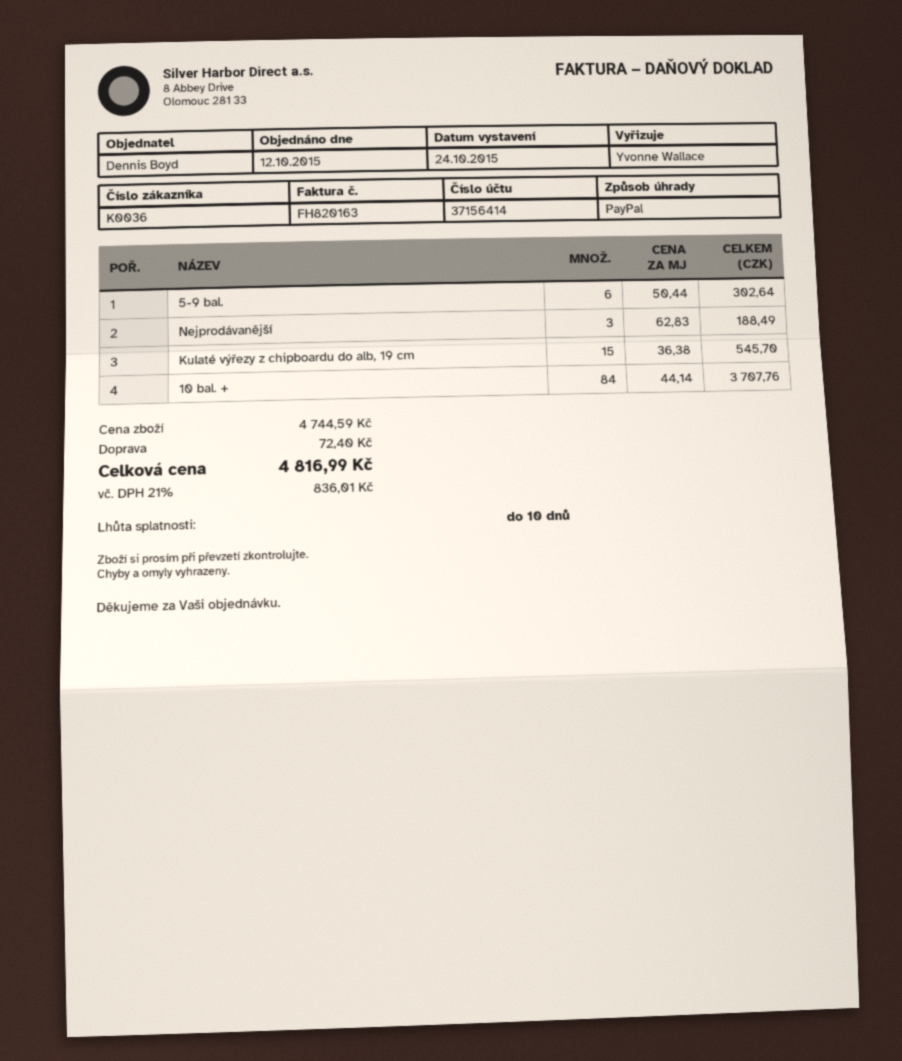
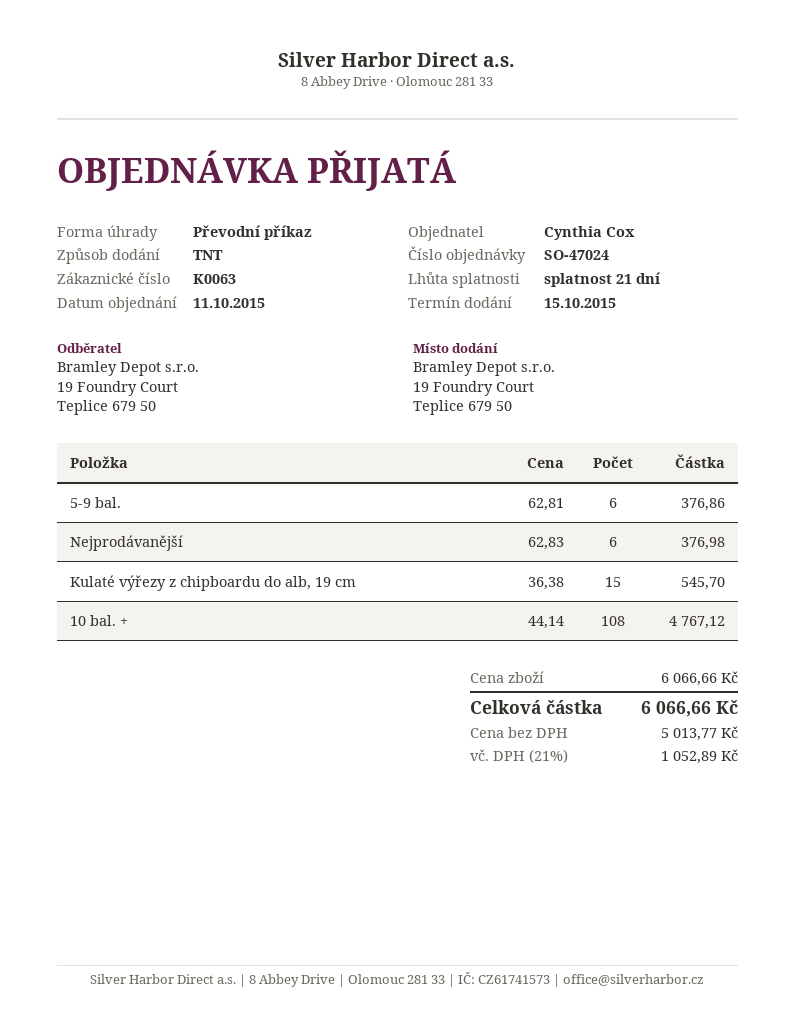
order date: 2015-10-12 -> 2015-10-11
payment terms: 10 days -> 21 days
customer number: K0036 -> K0063
ordered by: Dennis Boyd -> Cynthia Cox
payment method: PayPal -> bank transfer
5-9 bal.: 6 x 50.44 = 302.64 -> 6 x 62.81 = 376.86
Nejprodávanější: 3 x 62.83 = 188.49 -> 6 x 62.83 = 376.98
10 bal. +: 84 x 44.14 = 3707.76 -> 108 x 44.14 = 4767.12
subtotal: 4744.59 -> 6066.66
shipping: 72.40 -> none
tax: 21% = 836.01 -> 21% = 1052.89
total: 4816.99 -> 6066.66

